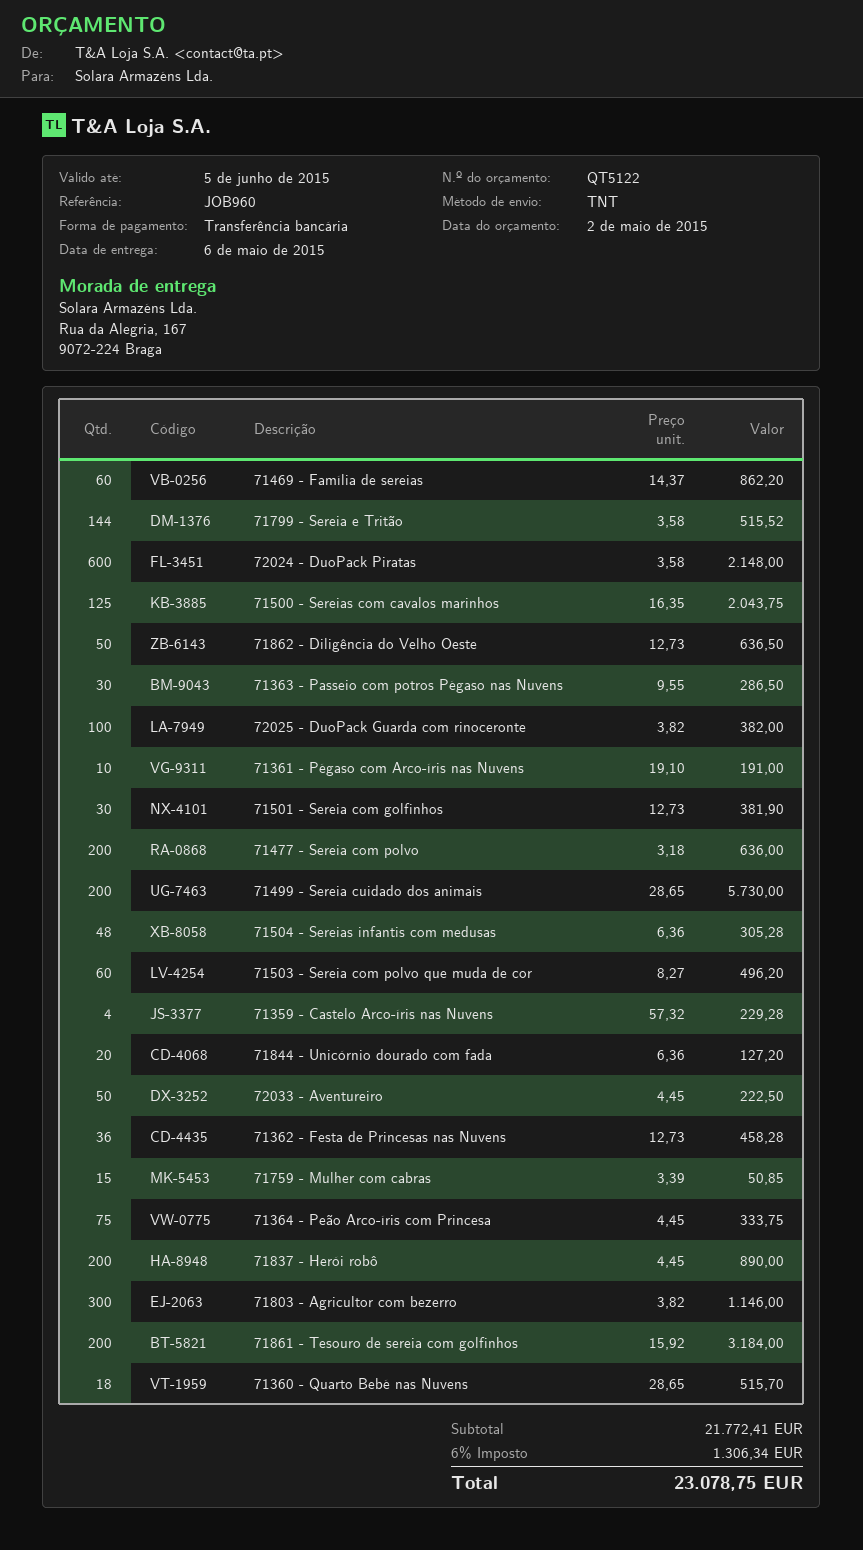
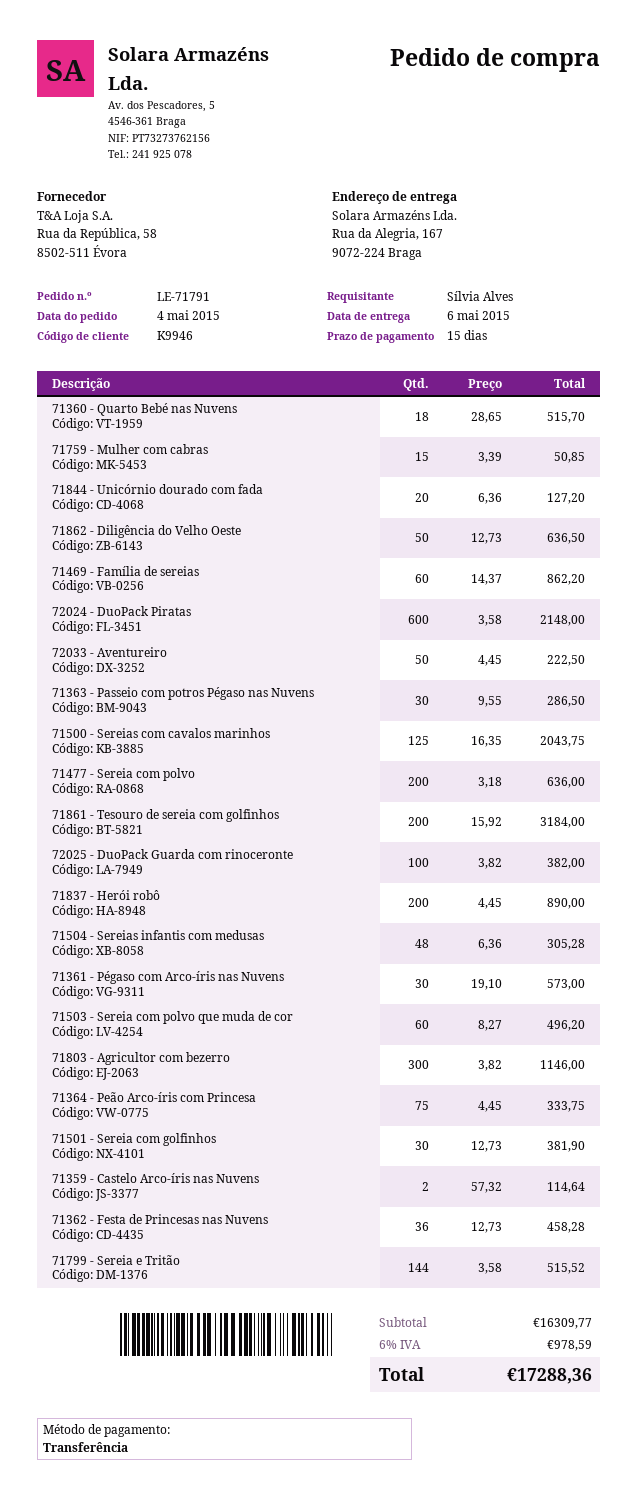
71361 - Pégaso com Arco-íris nas Nuvens: 10 x 19.10 = 191.00 -> 30 x 19.10 = 573.00
71499 - Sereia cuidado dos animais: 200 x 28.65 = 5730.00 -> none
71359 - Castelo Arco-íris nas Nuvens: 4 x 57.32 = 229.28 -> 2 x 57.32 = 114.64
subtotal: 21772.41 -> 16309.77
tax: 6% = 1306.34 -> 6% = 978.59
total: 23078.75 -> 17288.36

